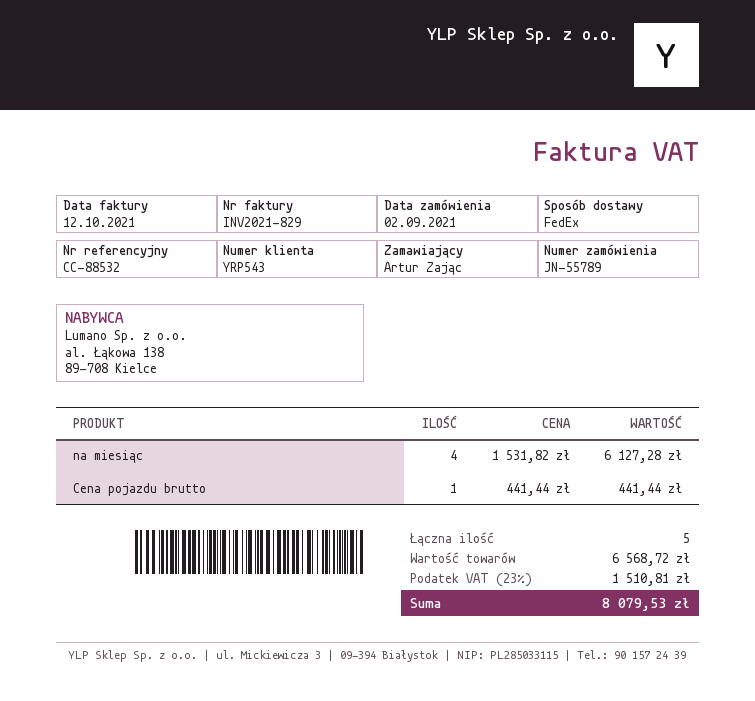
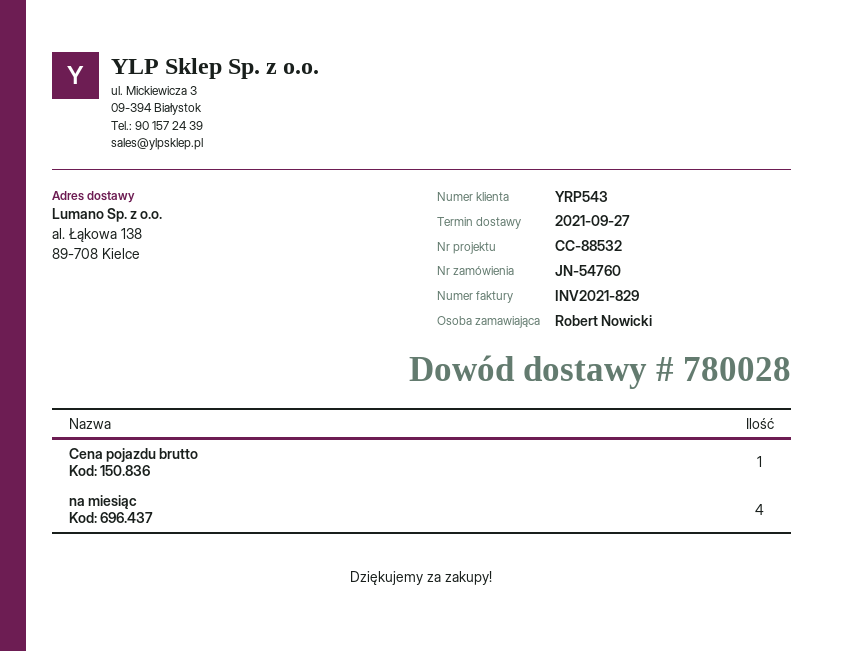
order number: JN-55789 -> JN-54760
ordered by: Artur Zając -> Robert Nowicki

